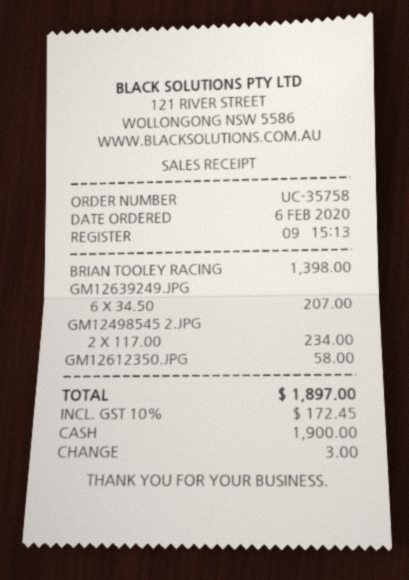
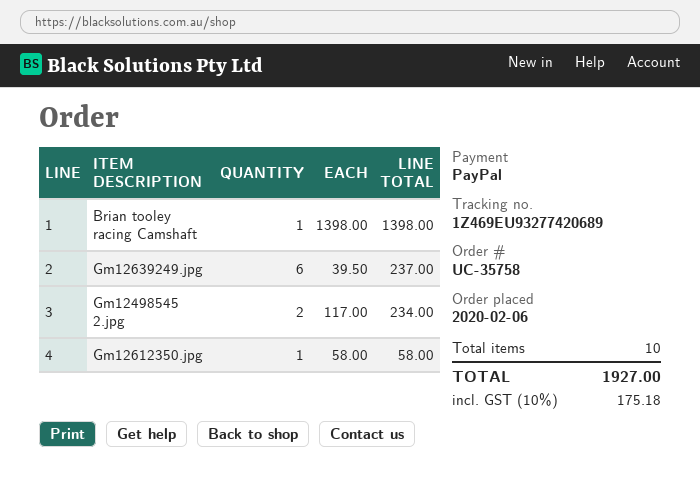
payment method: cash -> PayPal
GM12639249.JPG: 6 x 34.50 = 207.00 -> 6 x 39.50 = 237.00
tax: 10% = 172.45 -> 10% = 175.18
total: 1897.00 -> 1927.00

